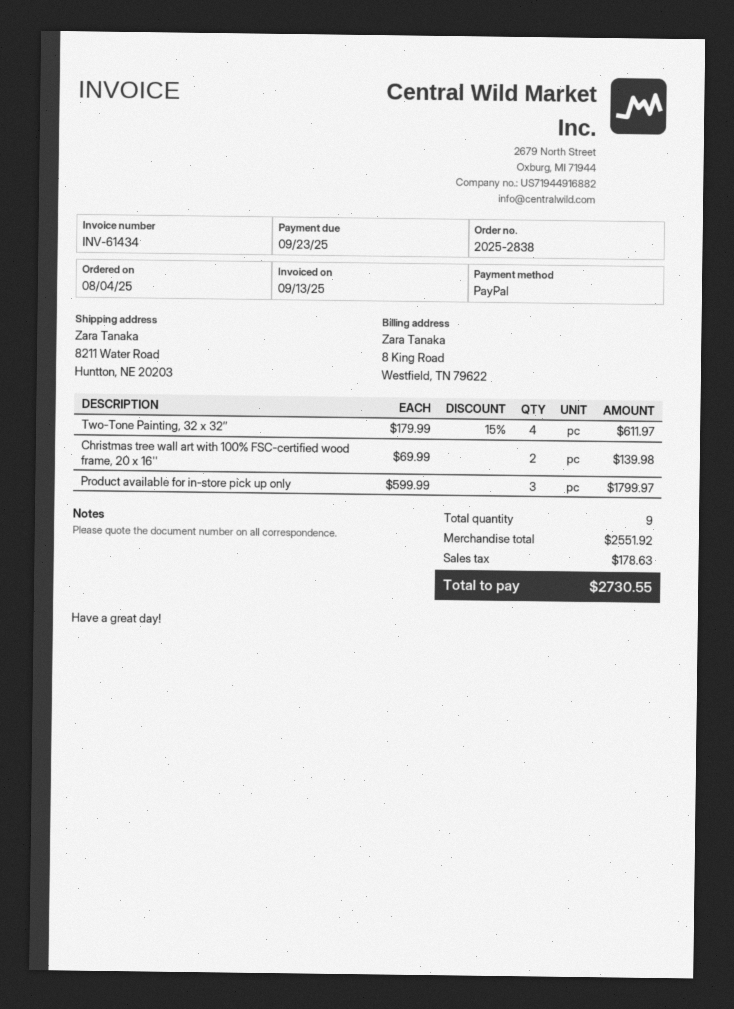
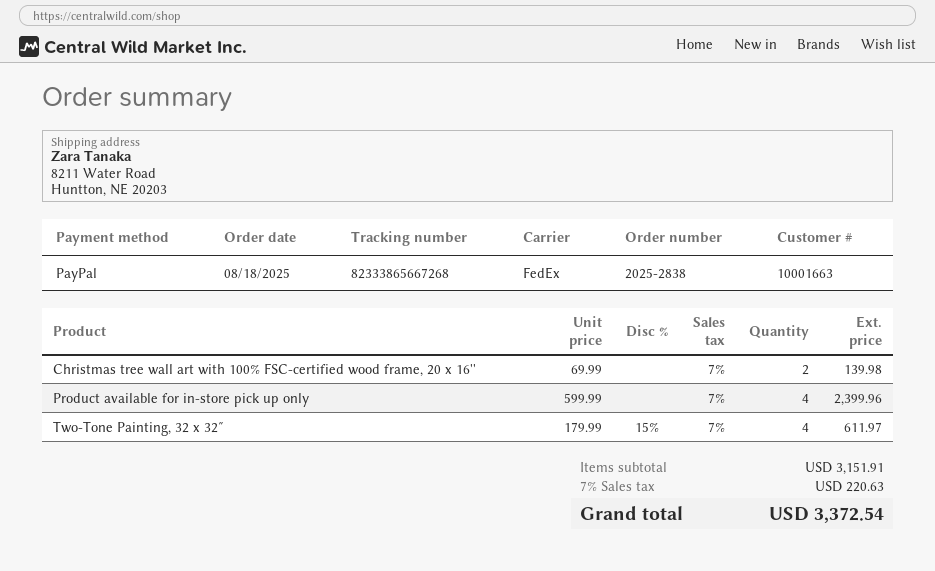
order date: 2025-08-04 -> 2025-08-18
Product available for in-store pick up only: 3 x 599.99 = 1799.97 -> 4 x 599.99 = 2399.96
subtotal: 2551.92 -> 3151.91
tax: 178.63 -> 220.63
total: 2730.55 -> 3372.54

